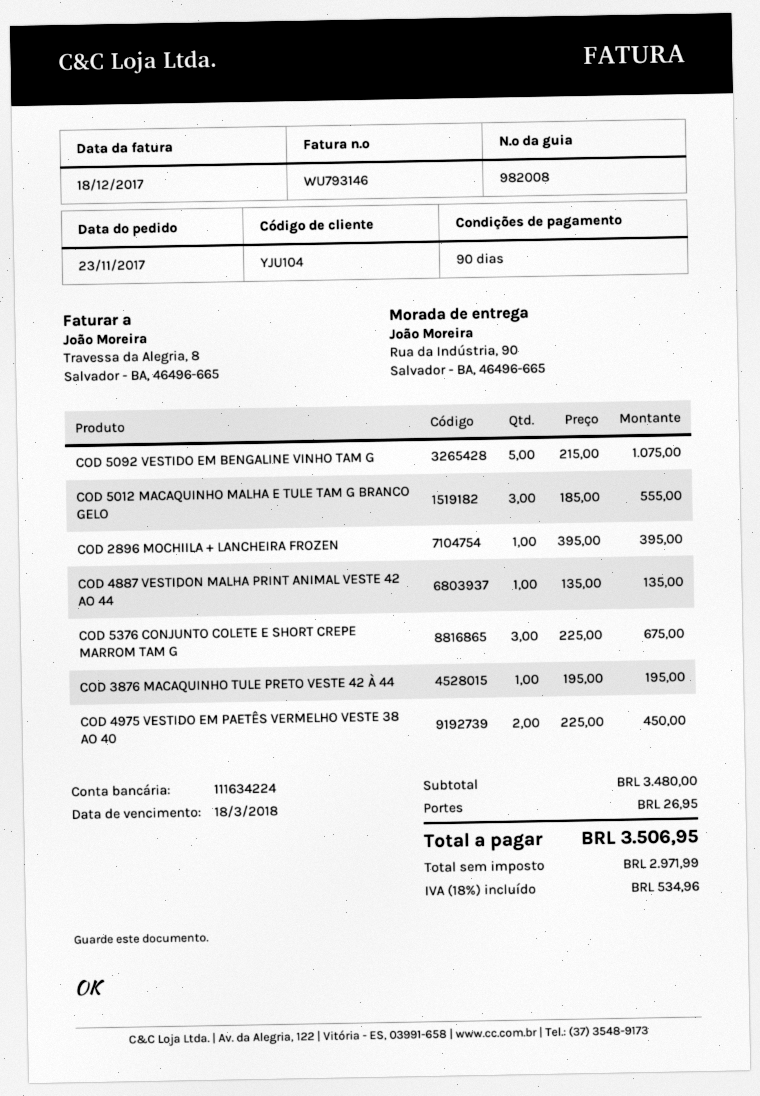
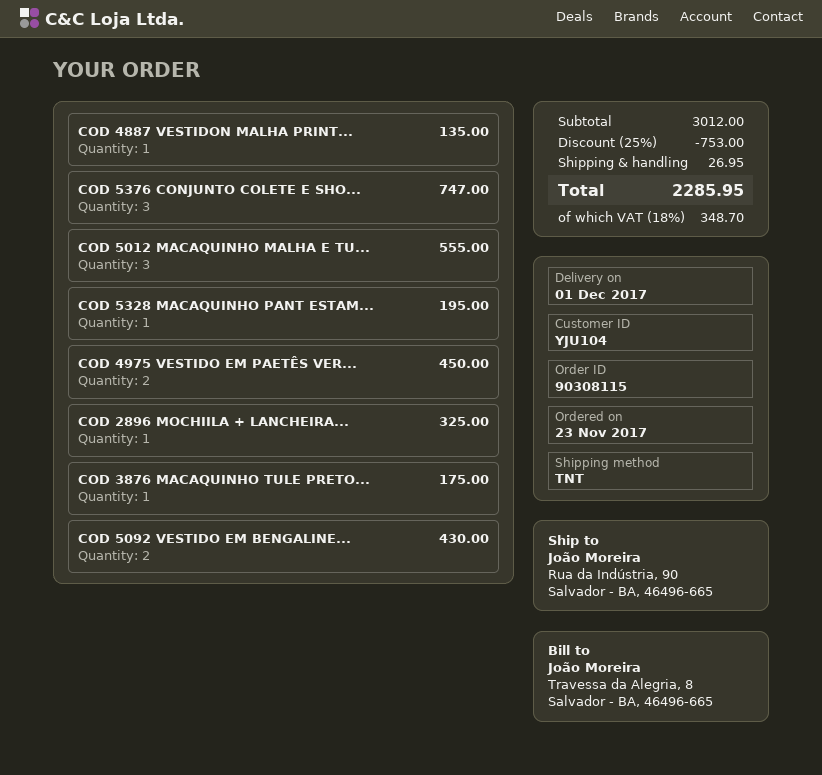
COD 5092 VESTIDO EM BENGALINE VINHO TAM G: 5 for 1075.00 -> 2 for 430.00
COD 2896 MOCHIILA + LANCHEIRA FROZEN: 1 for 395.00 -> 1 for 325.00
COD 5376 CONJUNTO COLETE E SHORT CREPE MARROM TAM G: 3 for 675.00 -> 3 for 747.00
COD 3876 MACAQUINHO TULE PRETO VESTE 42 À 44: 1 for 195.00 -> 1 for 175.00
COD 5328 MACAQUINHO PANT ESTAM...: none -> 1 for 195.00
subtotal: 3480.00 -> 3012.00
discount: none -> 25% = 753.00
tax: 18% = 534.96 -> 18% = 348.70
total: 3506.95 -> 2285.95

